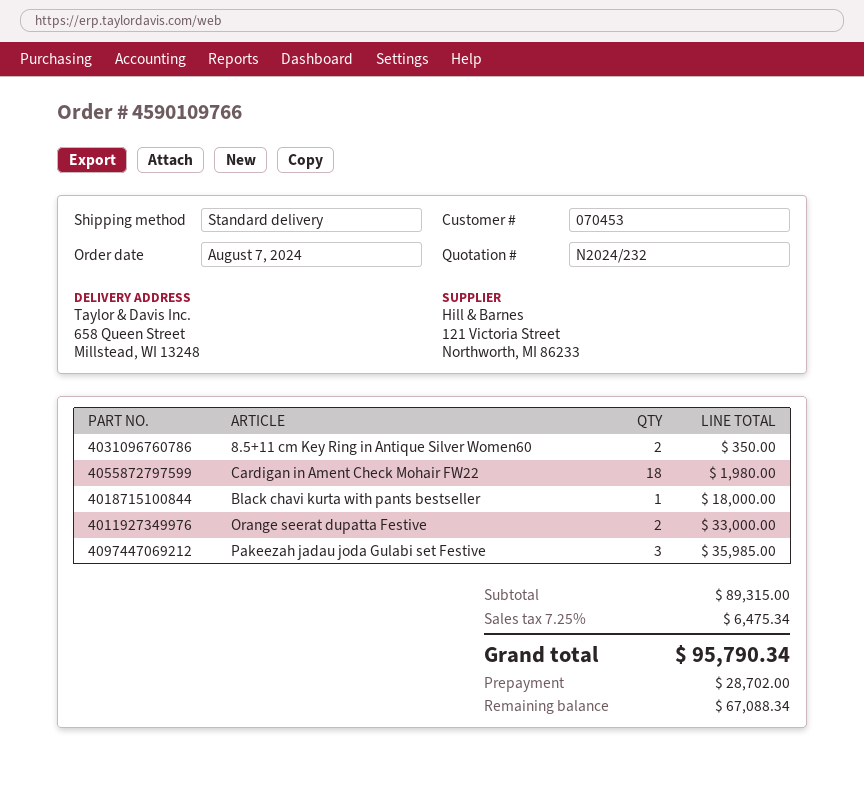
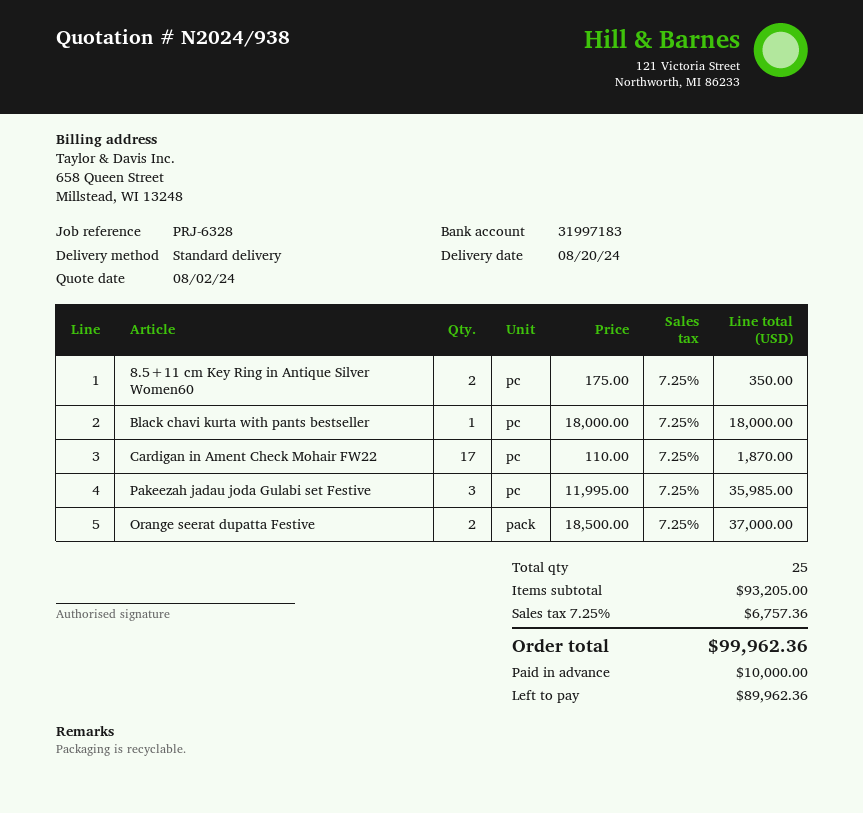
quote number: N2024/232 -> N2024/938
Cardigan in Ament Check Mohair FW22: 18 for 1980.00 -> 17 for 1870.00
Orange seerat dupatta Festive: 2 for 33000.00 -> 2 for 37000.00
subtotal: 89315.00 -> 93205.00
tax: 7.25% = 6475.34 -> 7.25% = 6757.36
total: 95790.34 -> 99962.36
deposit: 28702.00 -> 10000.00
balance: 67088.34 -> 89962.36

